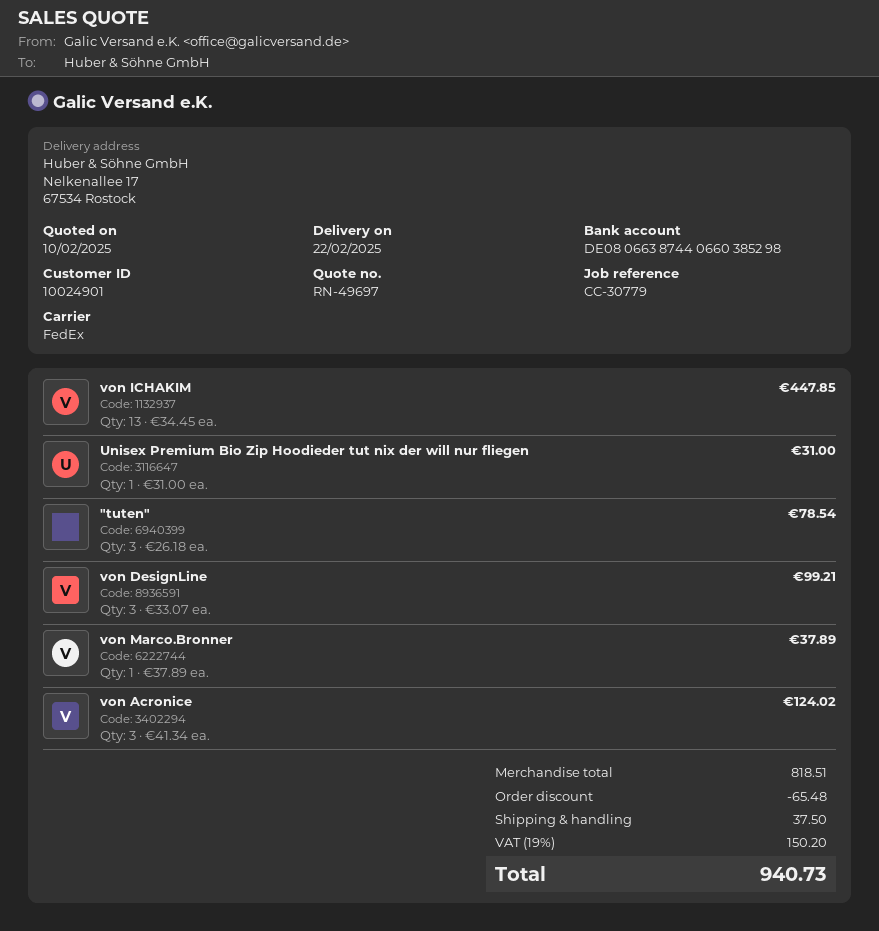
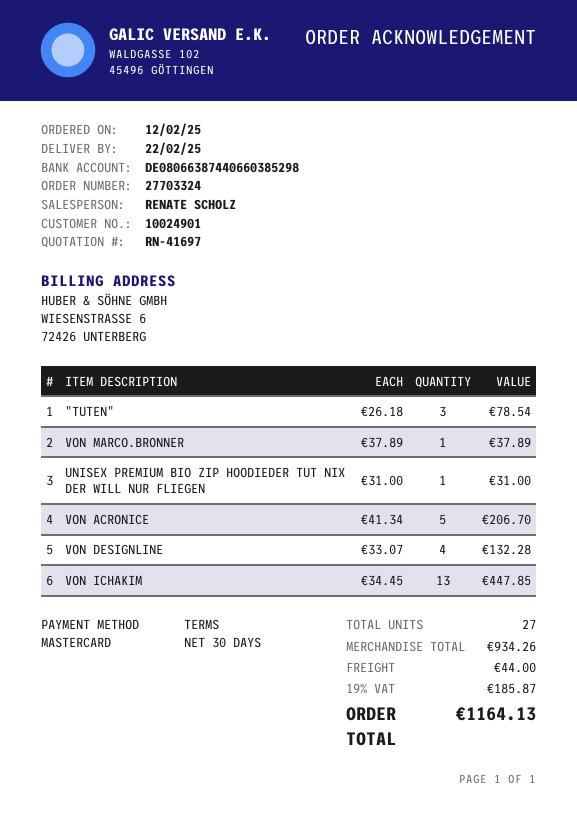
quote number: RN-49697 -> RN-41697
von DesignLine: 3 x 33.07 = 99.21 -> 4 x 33.07 = 132.28
von Acronice: 3 x 41.34 = 124.02 -> 5 x 41.34 = 206.70
subtotal: 818.51 -> 934.26
discount: 65.48 -> none
shipping: 37.50 -> 44.00
tax: 19% = 150.20 -> 19% = 185.87
total: 940.73 -> 1164.13

